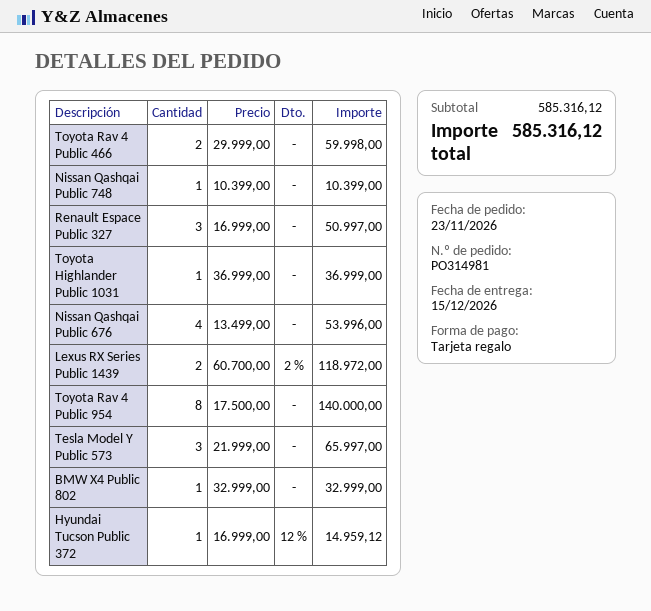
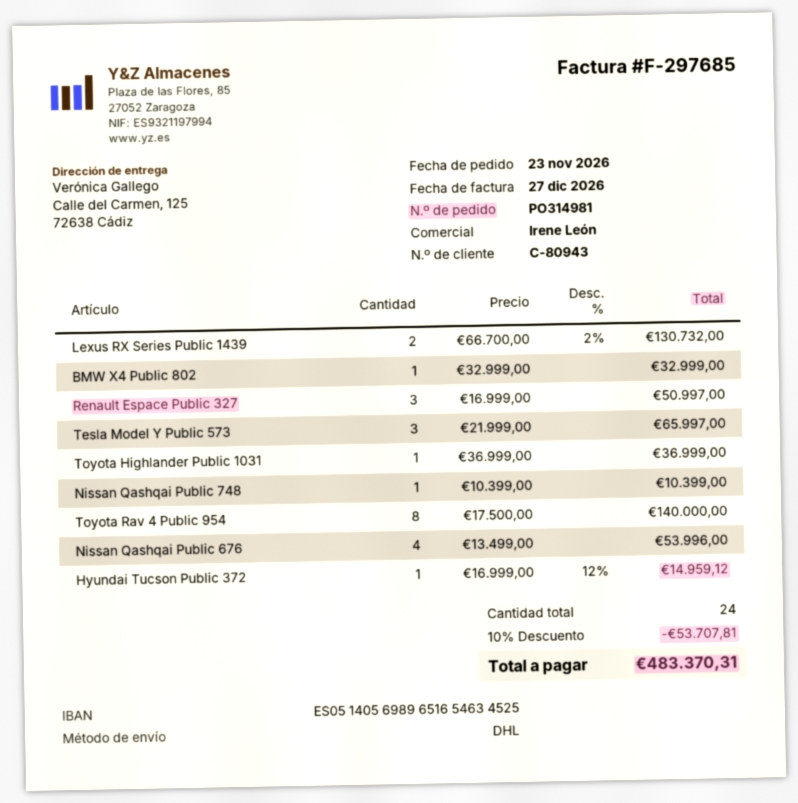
Toyota Rav 4 Public 466: 2 x 29999.00 = 59998.00 -> none
Lexus RX Series Public 1439: 2 x 60700.00 - 2% = 118972.00 -> 2 x 66700.00 - 2% = 130732.00
discount: none -> 10% = 53707.81
total: 585316.12 -> 483370.31

